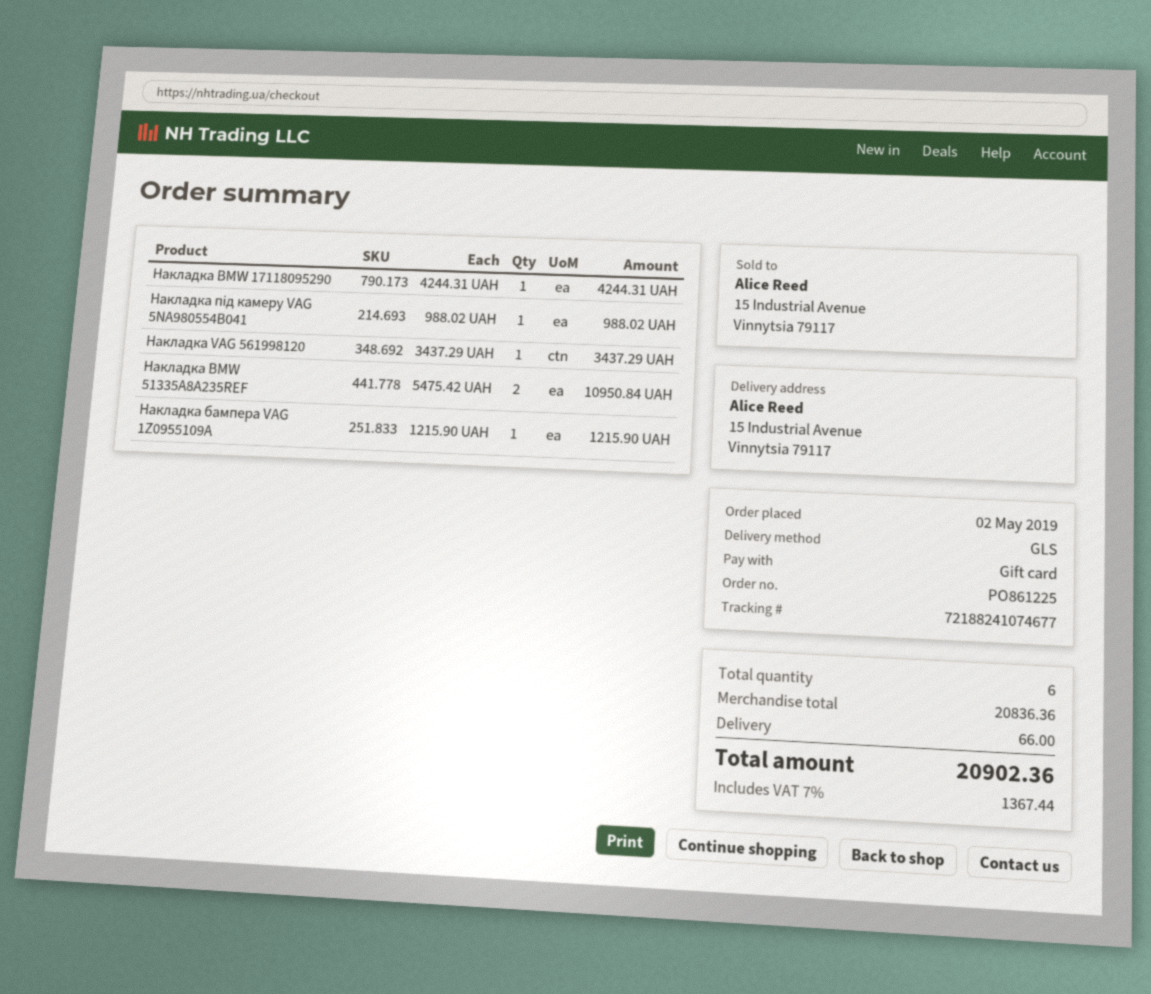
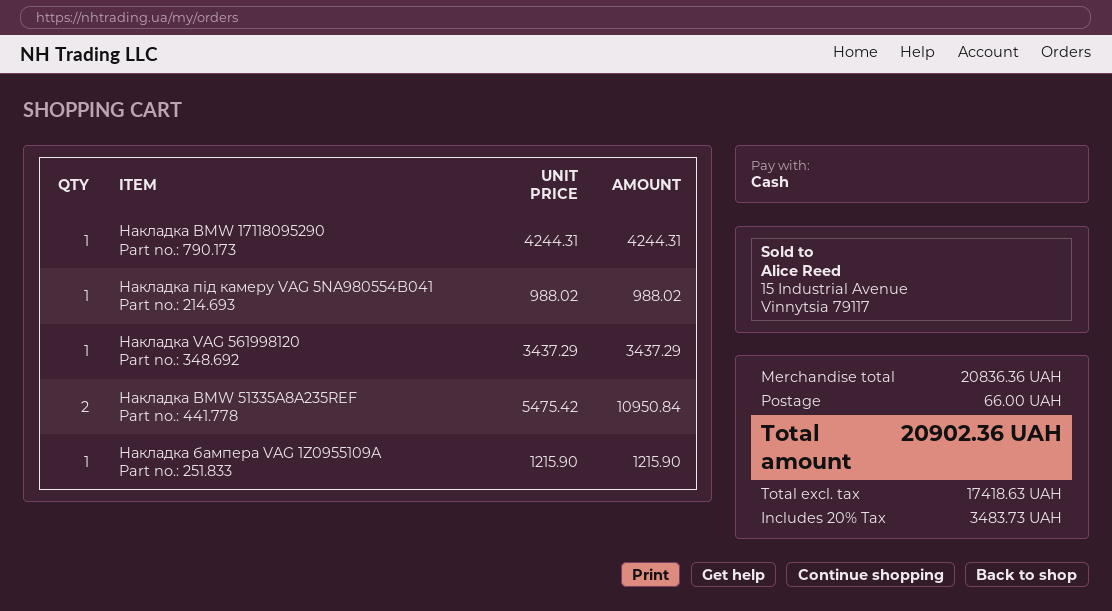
payment method: gift card -> cash
tax: 7% = 1367.44 -> 20% = 3483.73

